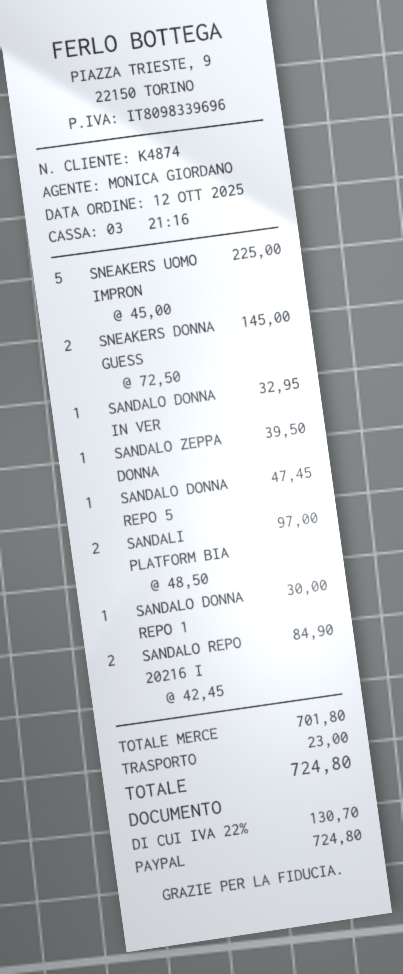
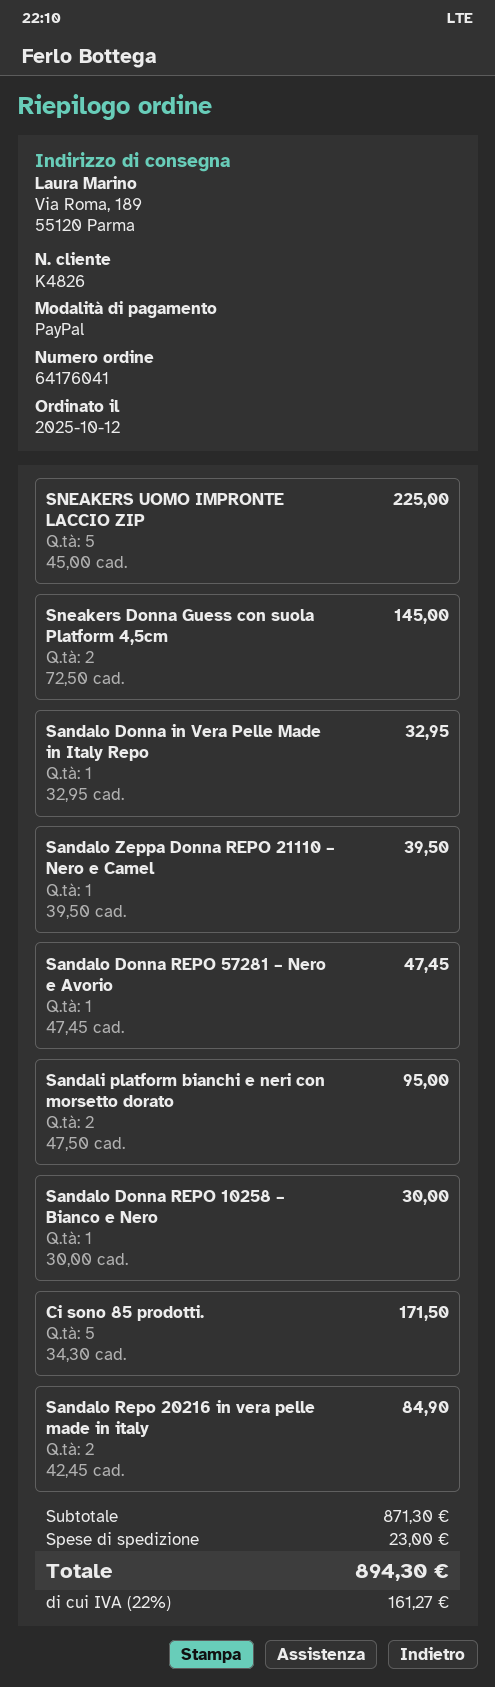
customer number: K4874 -> K4826
SANDALI PLATFORM BIA: 2 x 48.50 = 97.00 -> 2 x 47.50 = 95.00
Ci sono 85 prodotti.: none -> 5 x 34.30 = 171.50
subtotal: 701.80 -> 871.30
tax: 22% = 130.70 -> 22% = 161.27
total: 724.80 -> 894.30

